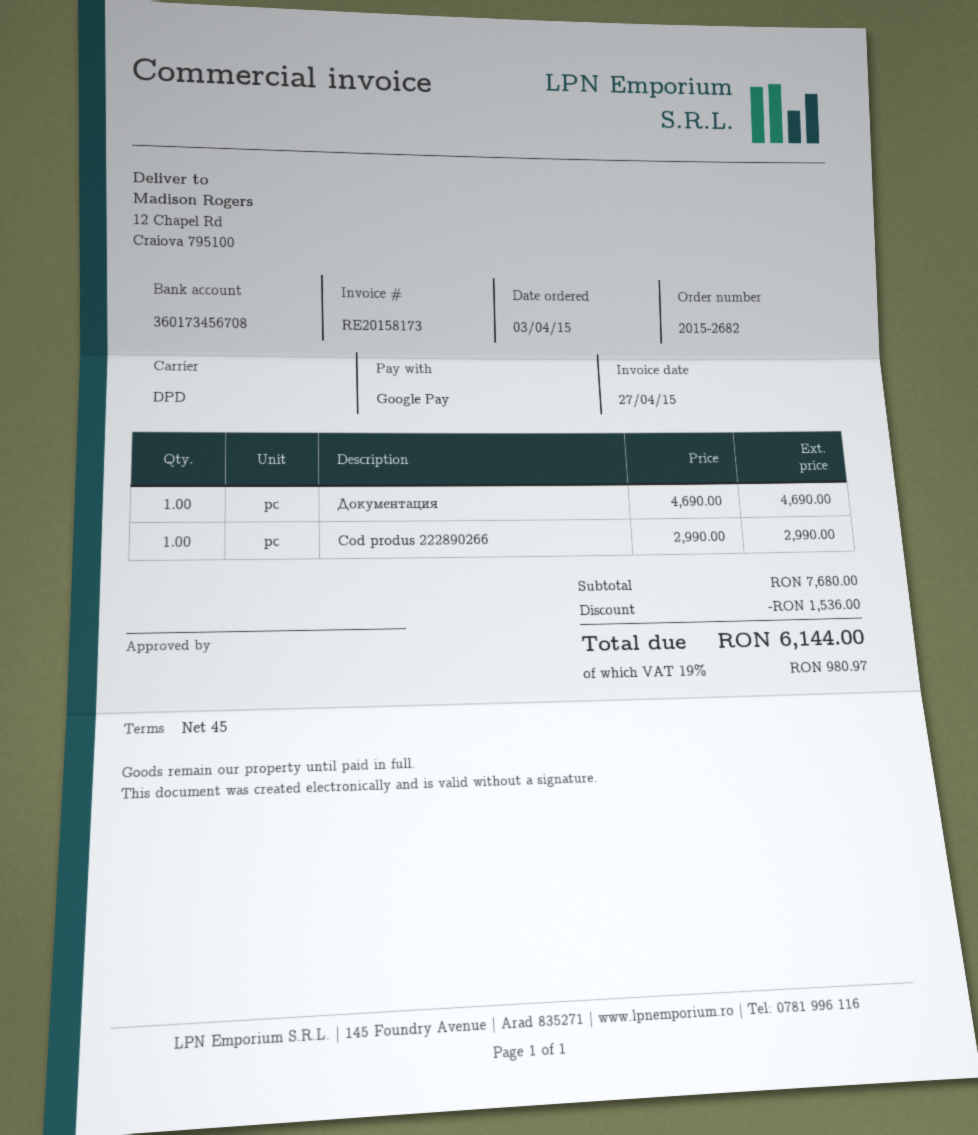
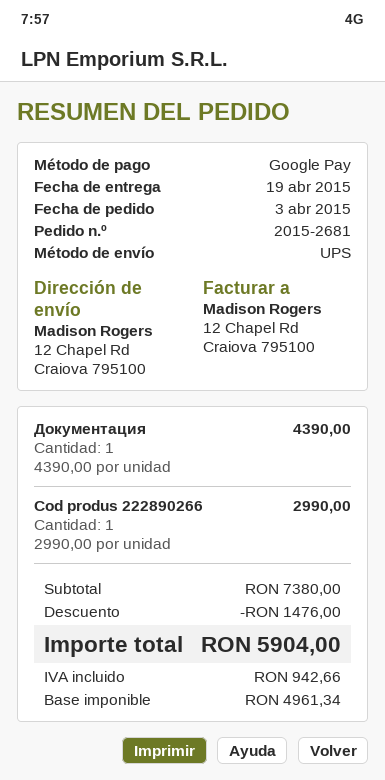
order number: 2015-2682 -> 2015-2681
shipping method: DPD -> UPS
Документация: 1 x 4690.00 = 4690.00 -> 1 x 4390.00 = 4390.00
subtotal: 7680.00 -> 7380.00
discount: 1536.00 -> 1476.00
tax: 980.97 -> 942.66
total: 6144.00 -> 5904.00

